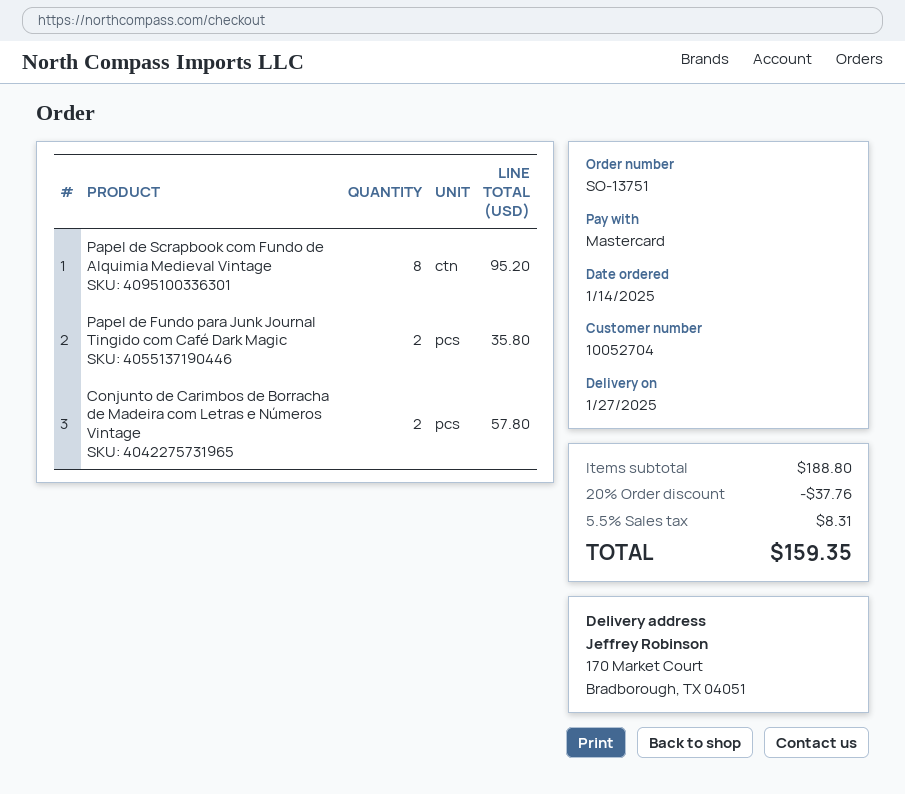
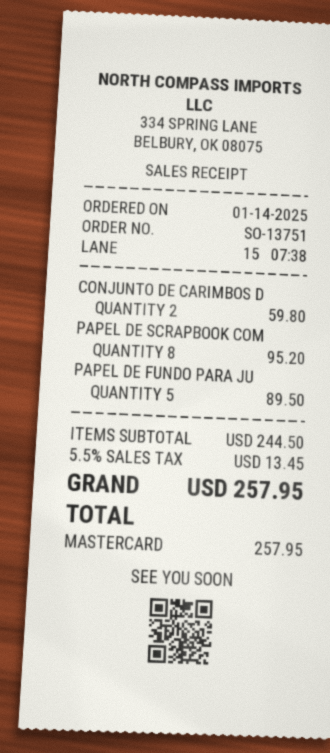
Papel de Fundo para Junk Journal Tingido com Café Dark Magic: 2 for 35.80 -> 5 for 89.50
Conjunto de Carimbos de Borracha de Madeira com Letras e Números Vintage: 2 for 57.80 -> 2 for 59.80
subtotal: 188.80 -> 244.50
discount: 20% = 37.76 -> none
tax: 5.5% = 8.31 -> 5.5% = 13.45
total: 159.35 -> 257.95

